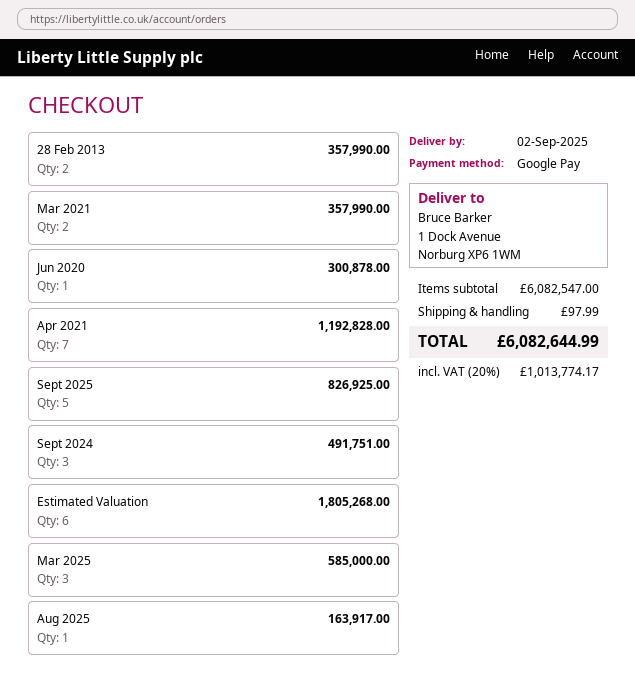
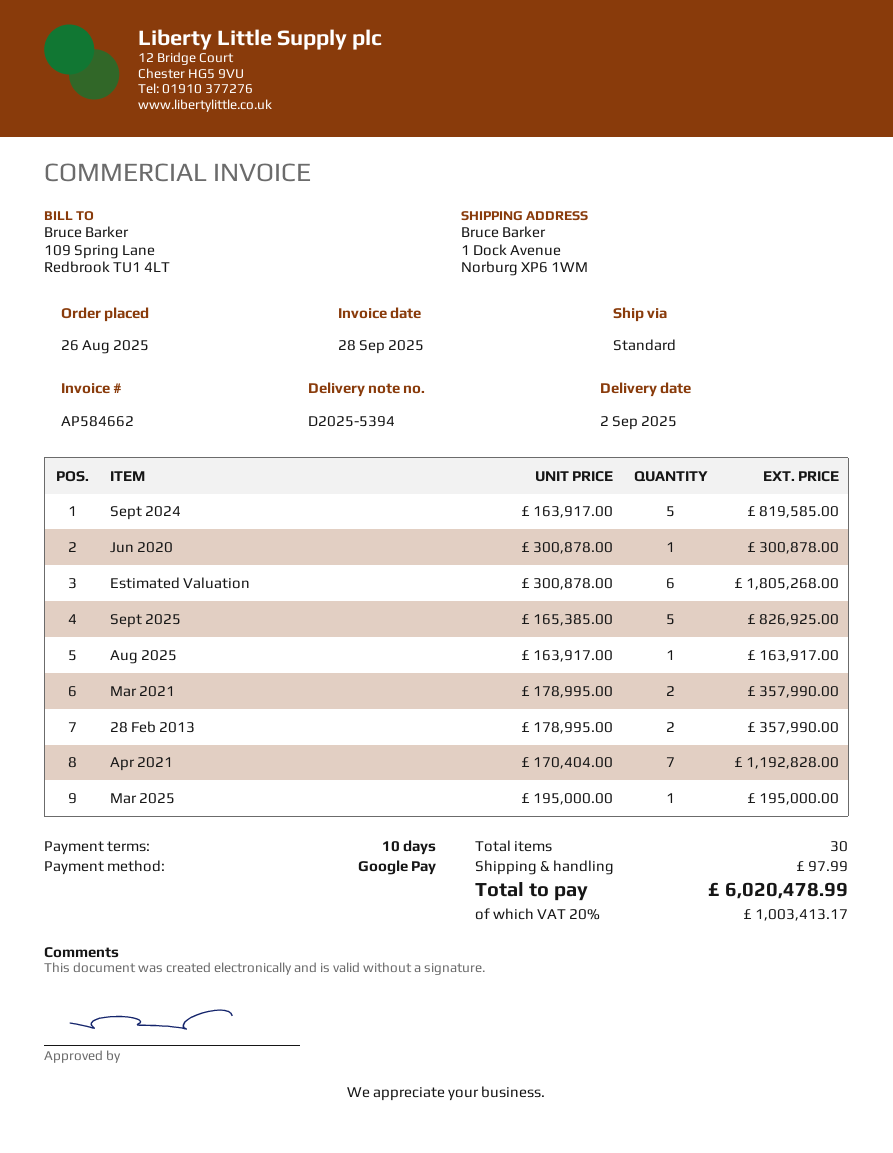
Sept 2024: 3 for 491751.00 -> 5 for 819585.00
Mar 2025: 3 for 585000.00 -> 1 for 195000.00
tax: 20% = 1013774.17 -> 20% = 1003413.17
total: 6082644.99 -> 6020478.99

